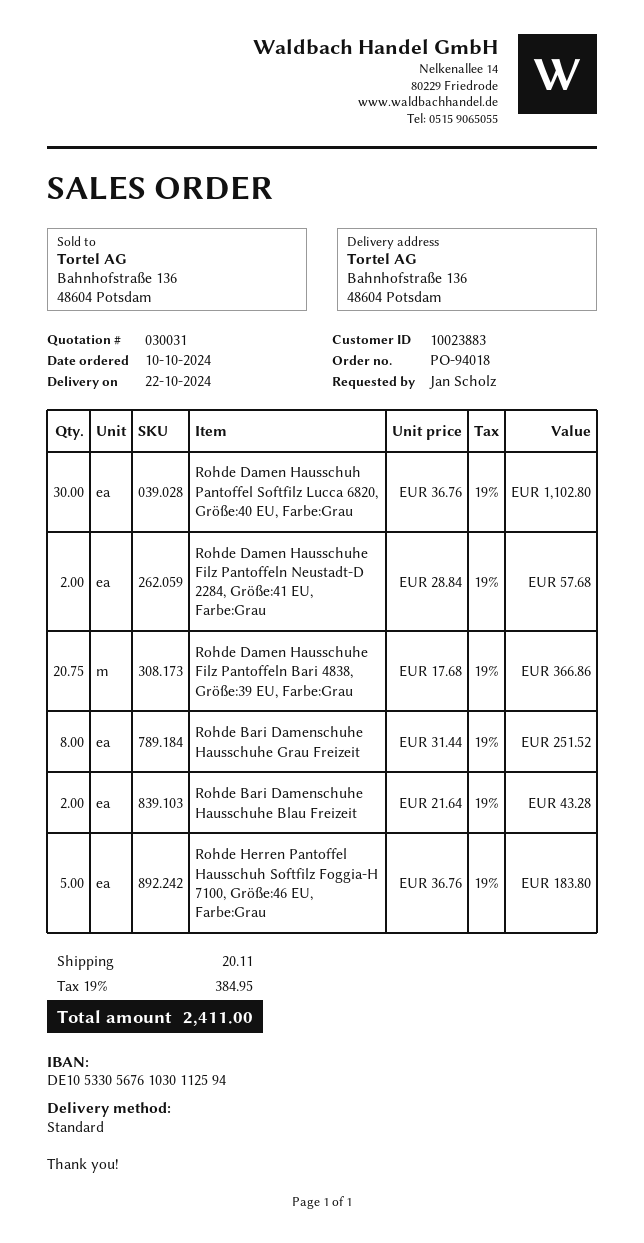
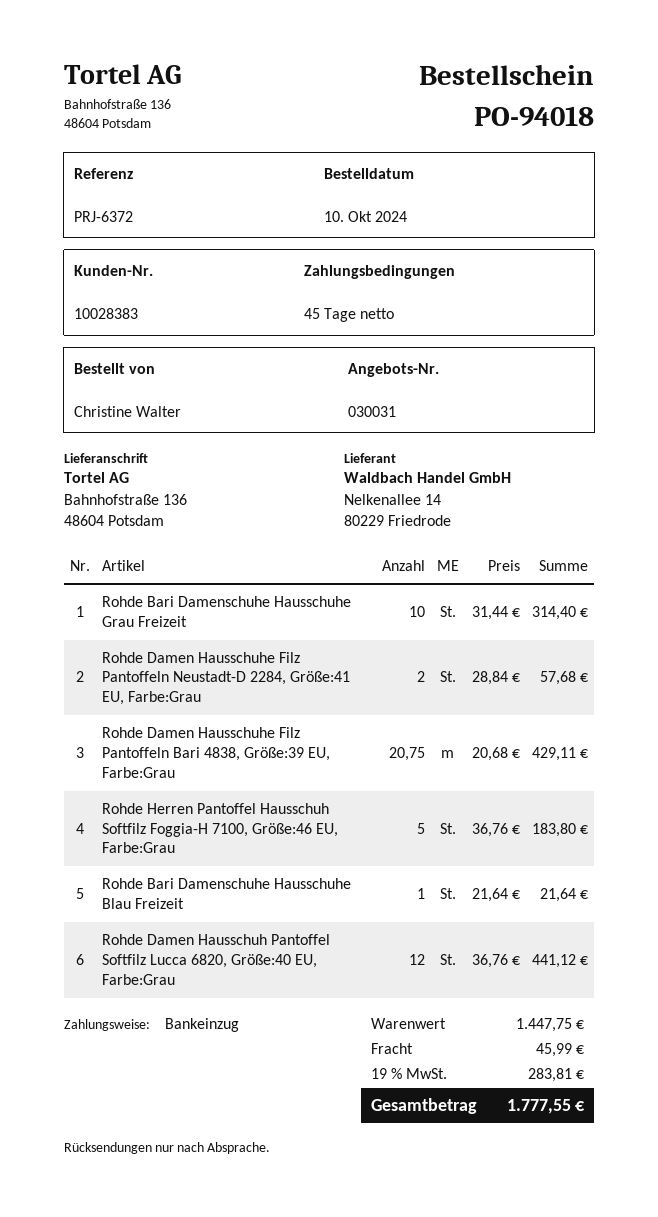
customer number: 10023883 -> 10028383
ordered by: Jan Scholz -> Christine Walter
Rohde Damen Hausschuh Pantoffel Softfilz Lucca 6820, Größe:40 EU, Farbe:Grau: 30 x 36.76 = 1102.80 -> 12 x 36.76 = 441.12
Rohde Damen Hausschuhe Filz Pantoffeln Bari 4838, Größe:39 EU, Farbe:Grau: 20.75 x 17.68 = 366.86 -> 20.75 x 20.68 = 429.11
Rohde Bari Damenschuhe Hausschuhe Grau Freizeit: 8 x 31.44 = 251.52 -> 10 x 31.44 = 314.40
Rohde Bari Damenschuhe Hausschuhe Blau Freizeit: 2 x 21.64 = 43.28 -> 1 x 21.64 = 21.64
shipping: 20.11 -> 45.99
tax: 19% = 384.95 -> 19% = 283.81
total: 2411.00 -> 1777.55

